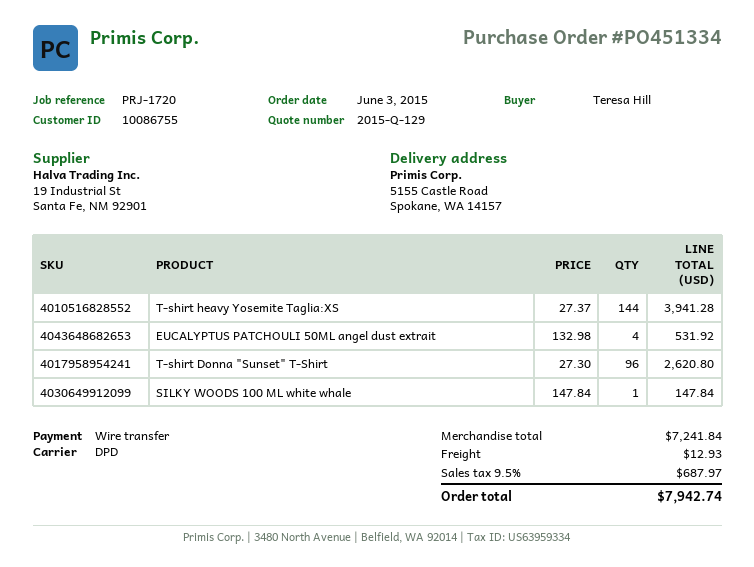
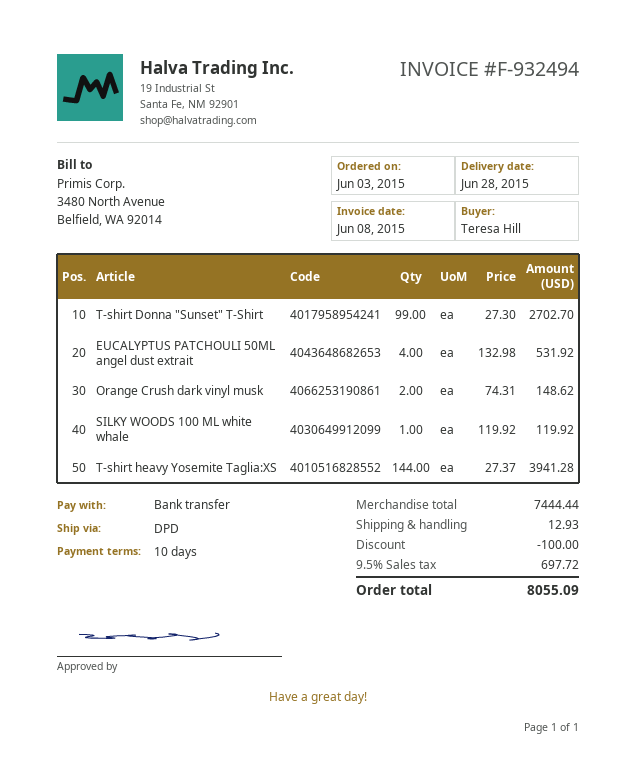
T-shirt Donna "Sunset" T-Shirt: 96 x 27.30 = 2620.80 -> 99 x 27.30 = 2702.70
SILKY WOODS 100 ML white whale: 1 x 147.84 = 147.84 -> 1 x 119.92 = 119.92
Orange Crush dark vinyl musk: none -> 2 x 74.31 = 148.62
subtotal: 7241.84 -> 7444.44
discount: none -> 100.00
tax: 9.5% = 687.97 -> 9.5% = 697.72
total: 7942.74 -> 8055.09

